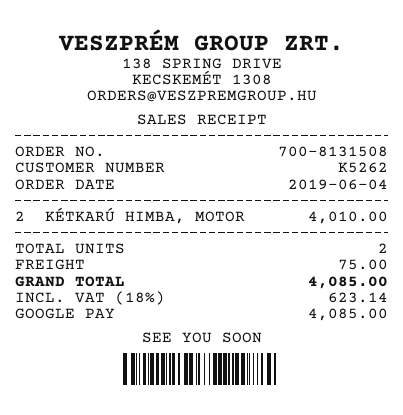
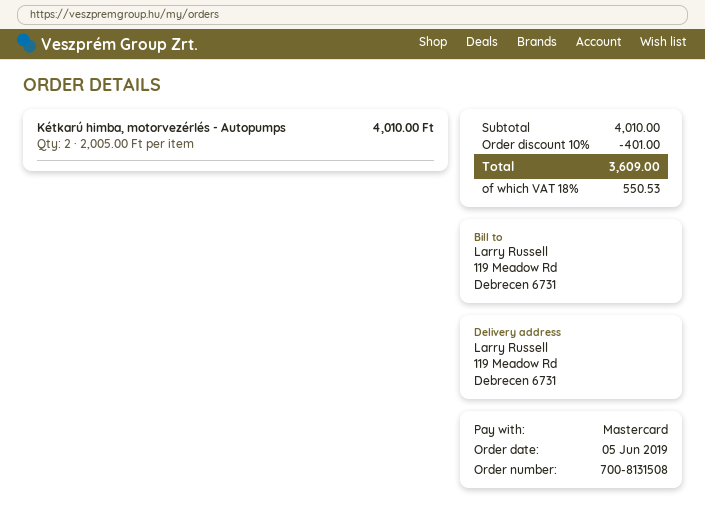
order date: 2019-06-04 -> 2019-06-05
payment method: Google Pay -> Mastercard
discount: none -> 10% = 401.00
shipping: 75.00 -> none
tax: 18% = 623.14 -> 18% = 550.53
total: 4085.00 -> 3609.00

